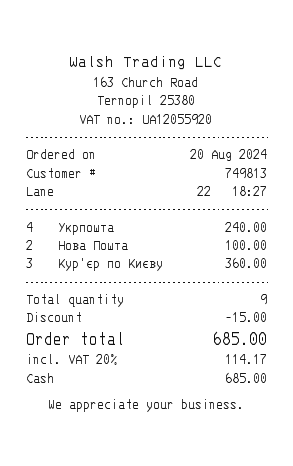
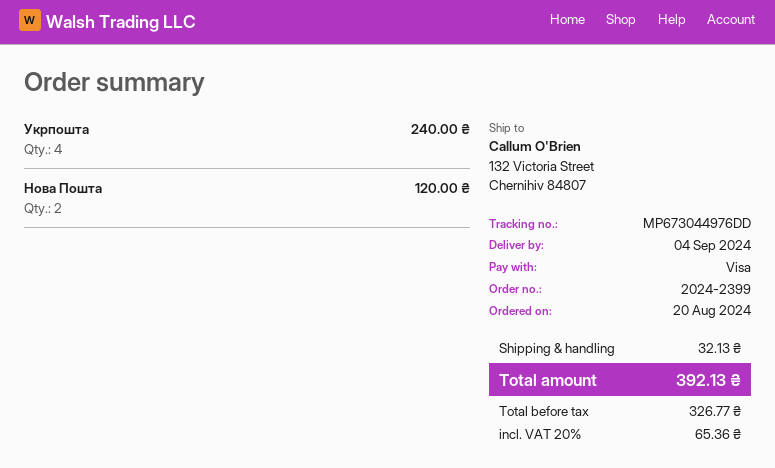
payment method: cash -> Visa
Нова Пошта: 2 for 100.00 -> 2 for 120.00
Кур'єр по Києву: 3 for 360.00 -> none
discount: 15.00 -> none
shipping: none -> 32.13
tax: 20% = 114.17 -> 20% = 65.36
total: 685.00 -> 392.13

